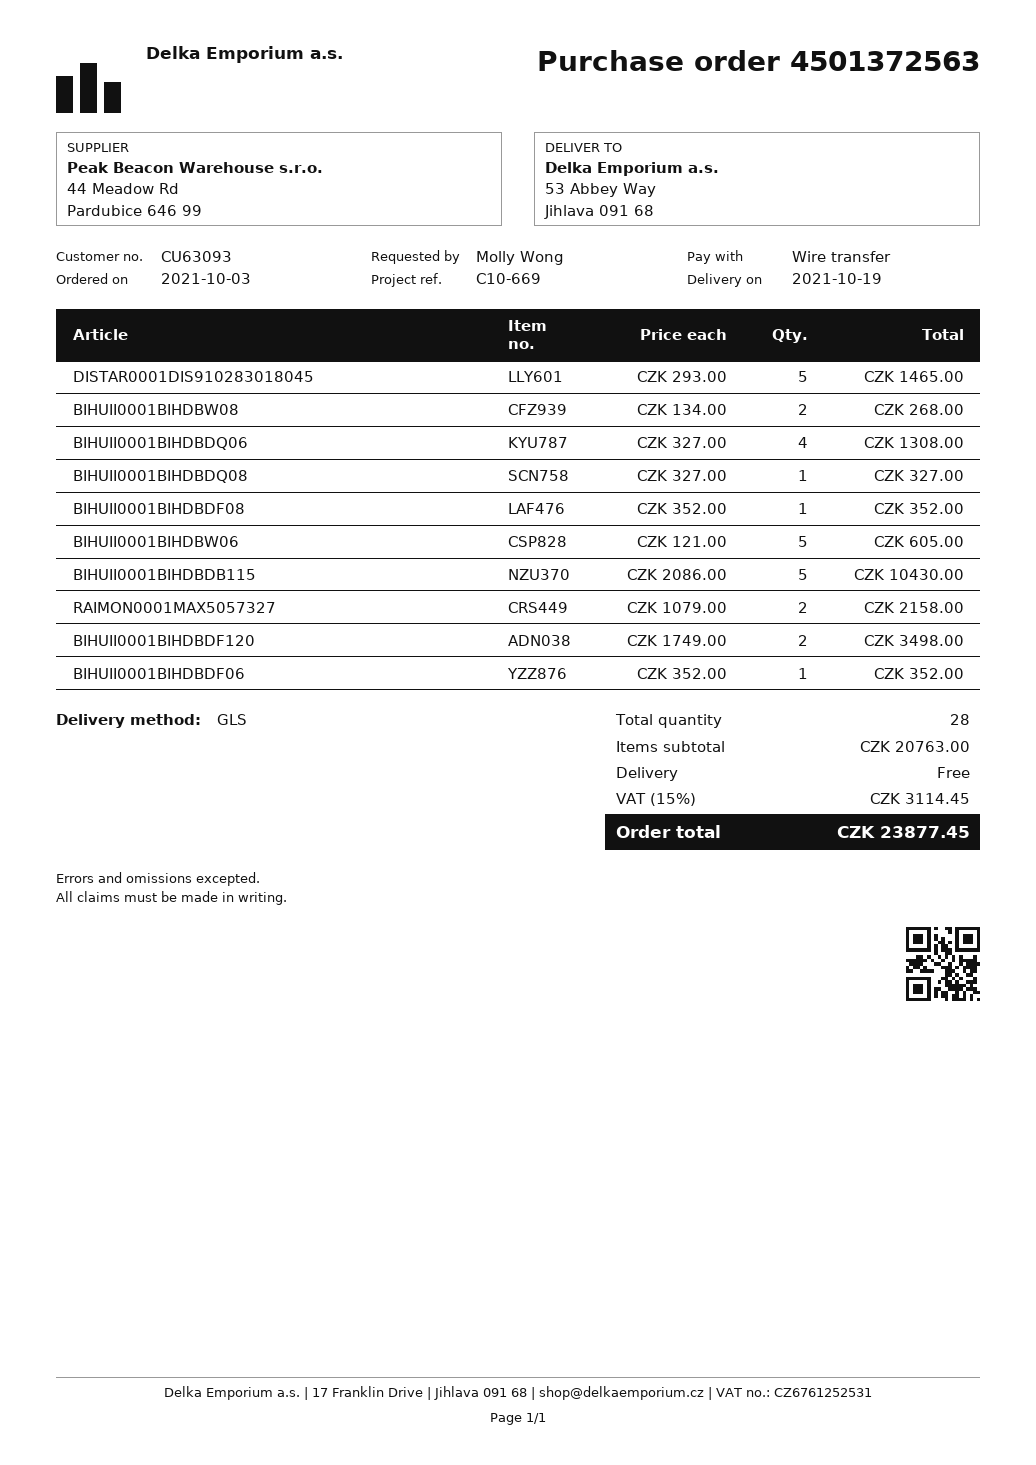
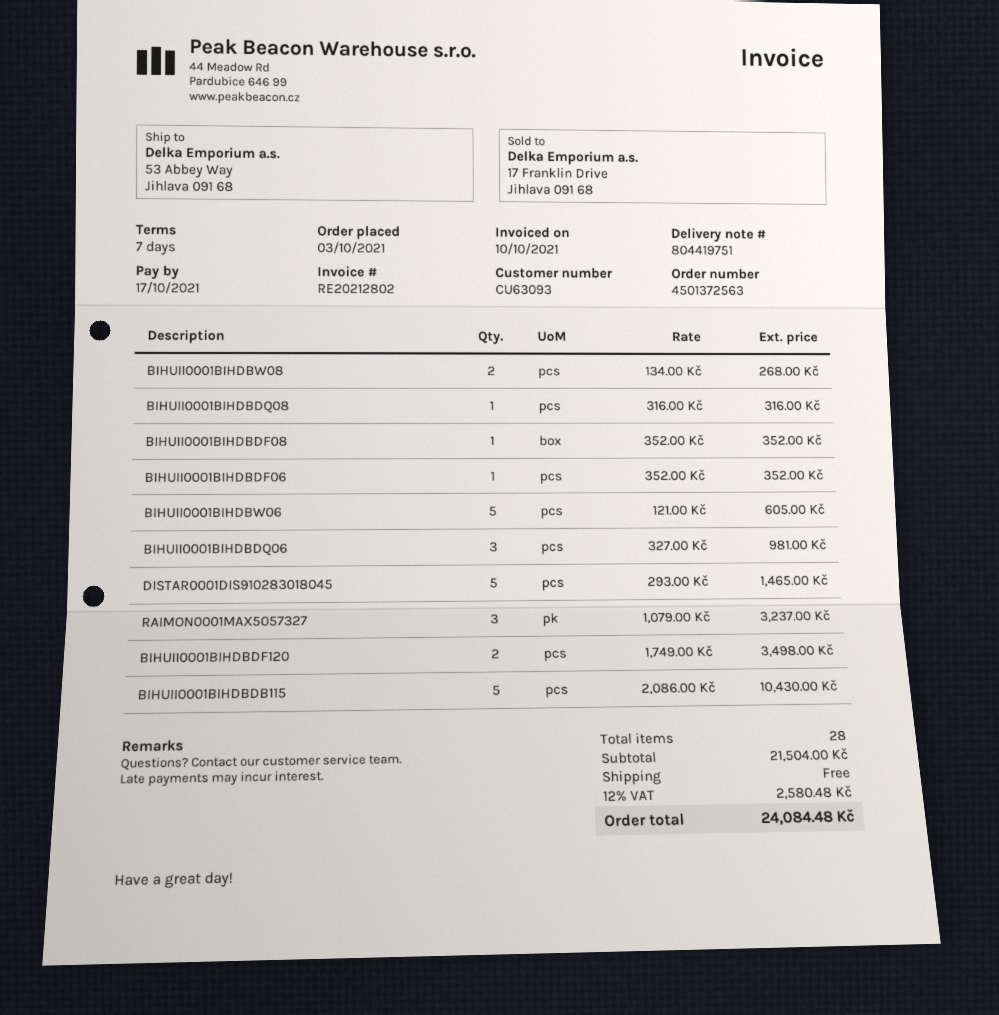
BIHUII0001BIHDBDQ06: 4 x 327.00 = 1308.00 -> 3 x 327.00 = 981.00
BIHUII0001BIHDBDQ08: 1 x 327.00 = 327.00 -> 1 x 316.00 = 316.00
RAIMON0001MAX5057327: 2 x 1079.00 = 2158.00 -> 3 x 1079.00 = 3237.00
subtotal: 20763.00 -> 21504.00
tax: 15% = 3114.45 -> 12% = 2580.48
total: 23877.45 -> 24084.48

